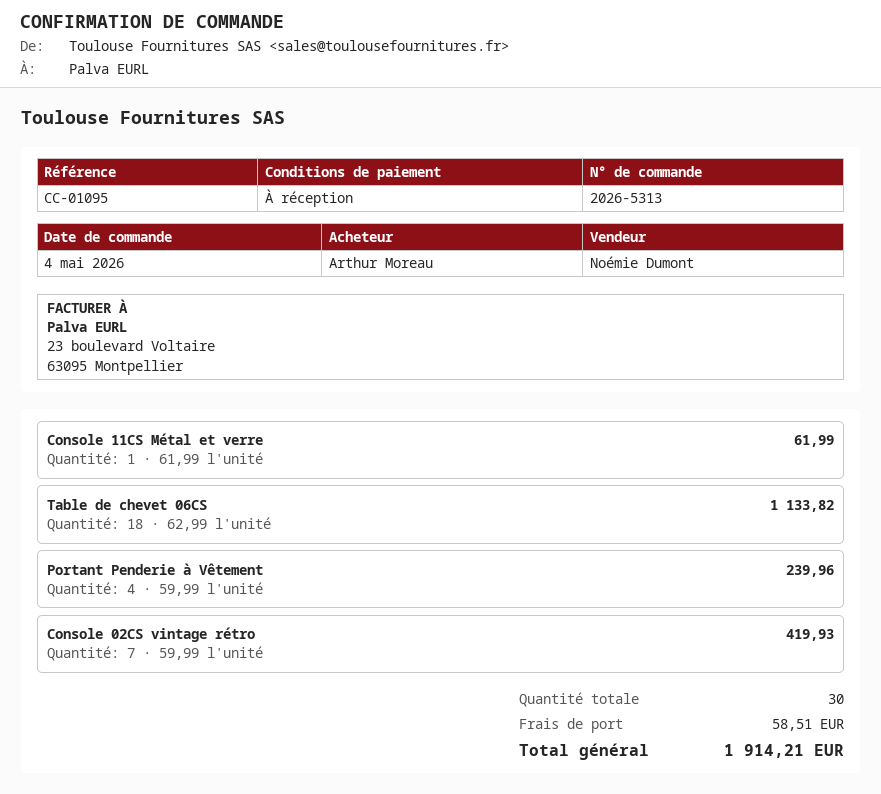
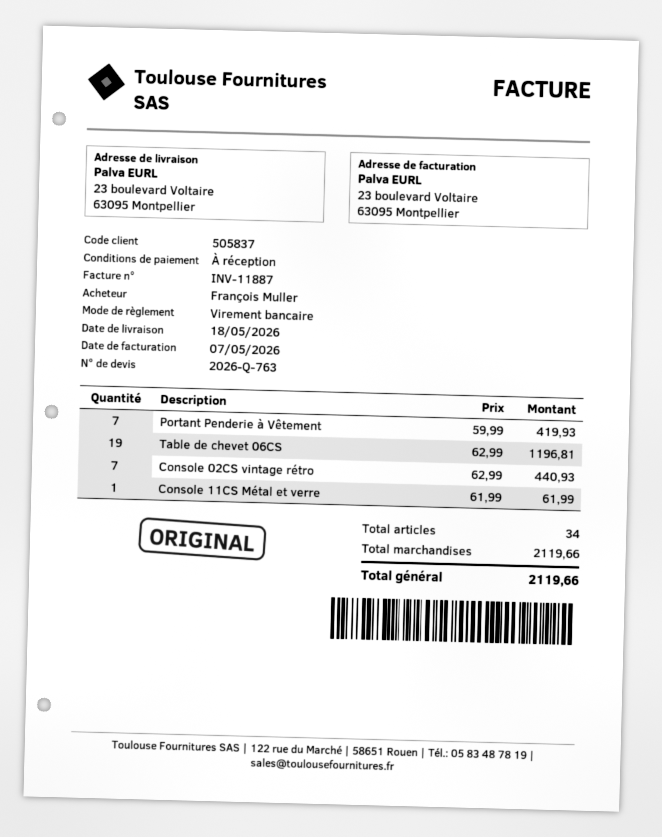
ordered by: Arthur Moreau -> François Muller
Table de chevet 06CS: 18 x 62.99 = 1133.82 -> 19 x 62.99 = 1196.81
Portant Penderie à Vêtement: 4 x 59.99 = 239.96 -> 7 x 59.99 = 419.93
Console 02CS vintage rétro: 7 x 59.99 = 419.93 -> 7 x 62.99 = 440.93
total quantity: 30 -> 34
shipping: 58.51 -> none
total: 1914.21 -> 2119.66

